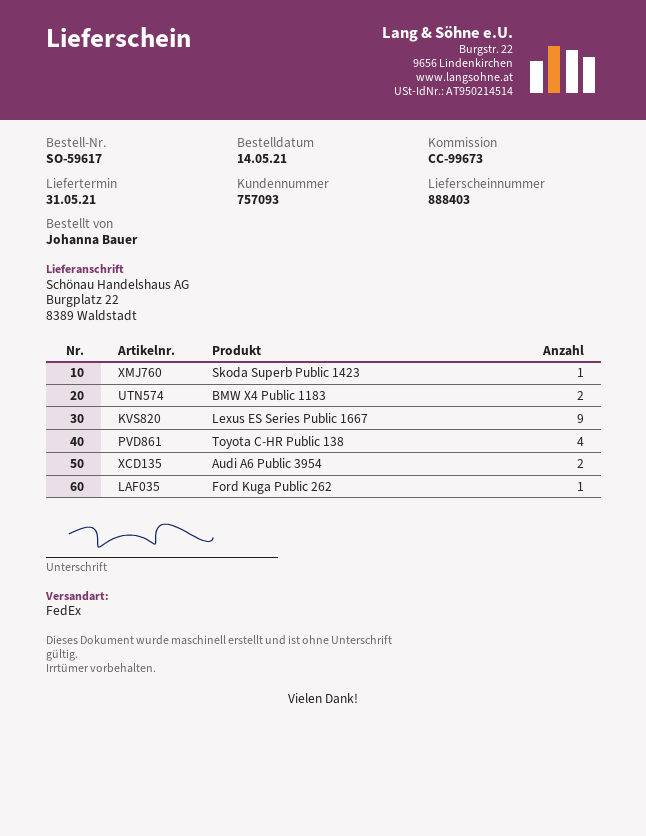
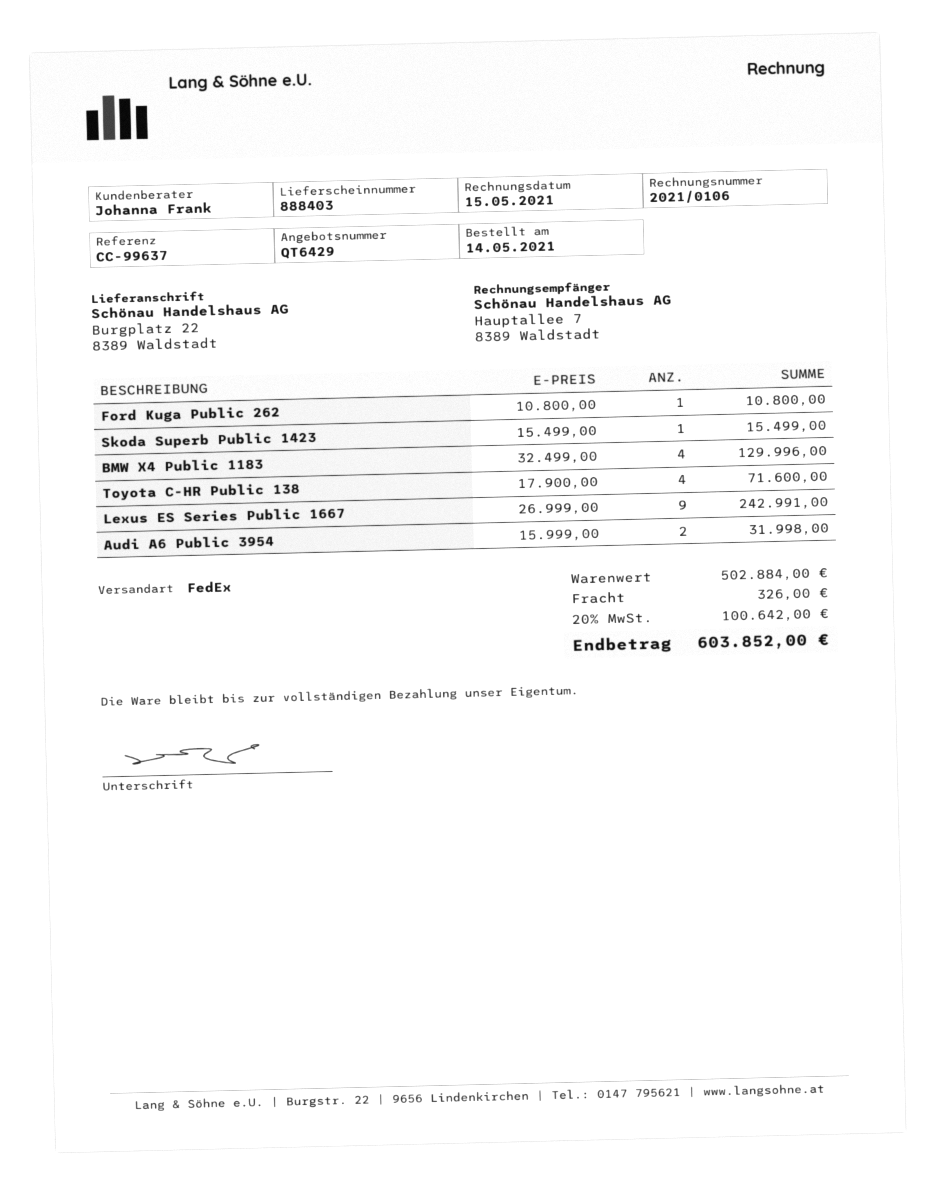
reference: CC-99673 -> CC-99637
BMW X4 Public 1183: 2 -> 4

